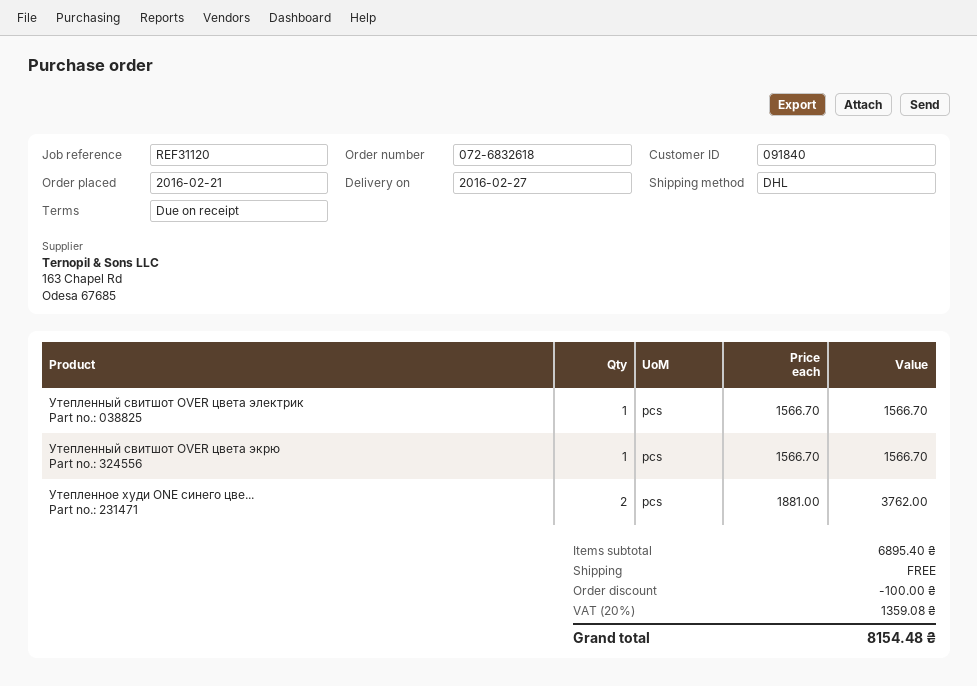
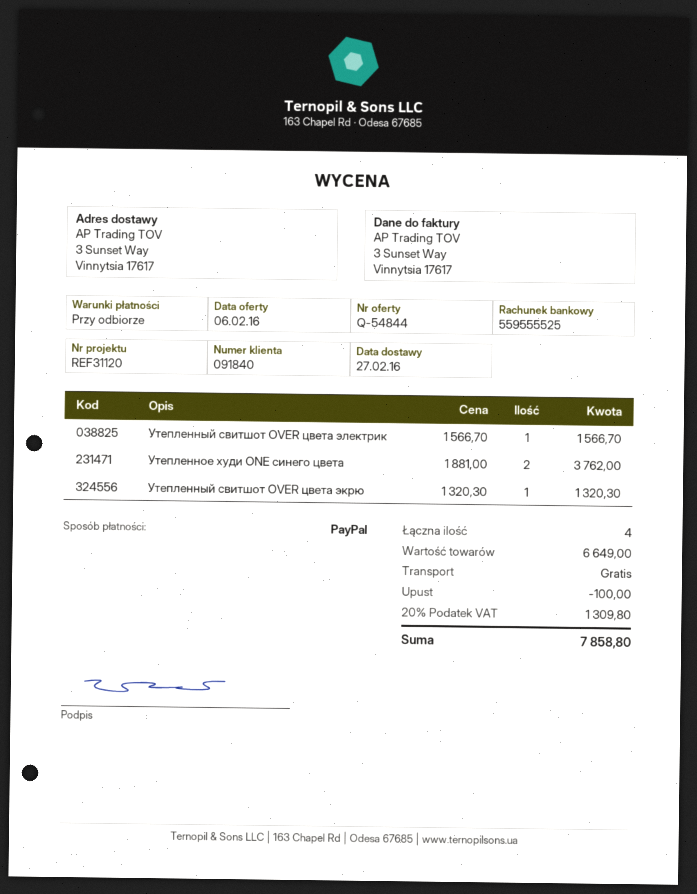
Утепленный свитшот OVER цвета экрю: 1 x 1566.70 = 1566.70 -> 1 x 1320.30 = 1320.30
subtotal: 6895.40 -> 6649.00
tax: 20% = 1359.08 -> 20% = 1309.80
total: 8154.48 -> 7858.80

